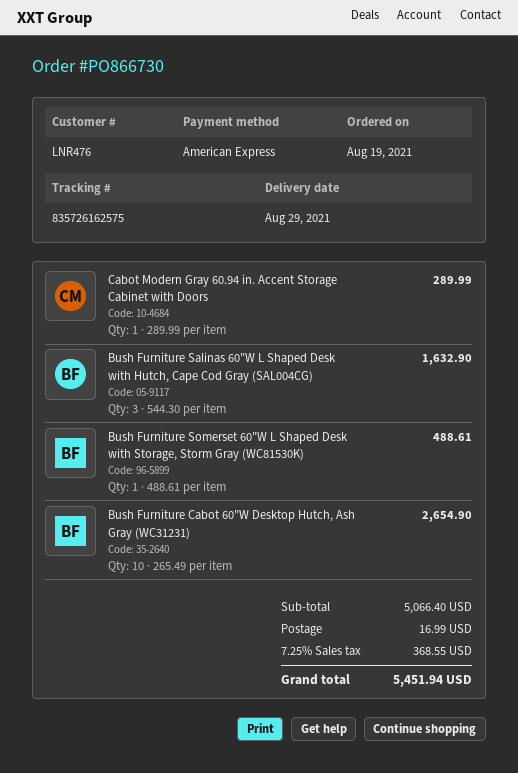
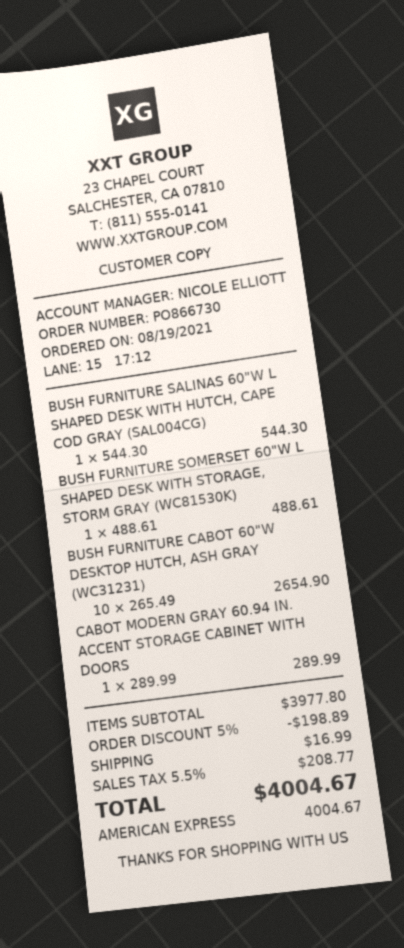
Bush Furniture Salinas 60"W L Shaped Desk with Hutch, Cape Cod Gray (SAL004CG): 3 x 544.30 = 1632.90 -> 1 x 544.30 = 544.30
subtotal: 5066.40 -> 3977.80
discount: none -> 5% = 198.89
tax: 7.25% = 368.55 -> 5.5% = 208.77
total: 5451.94 -> 4004.67

